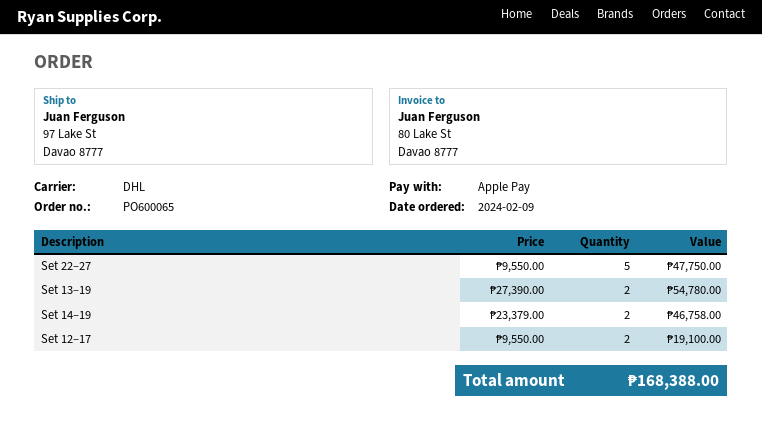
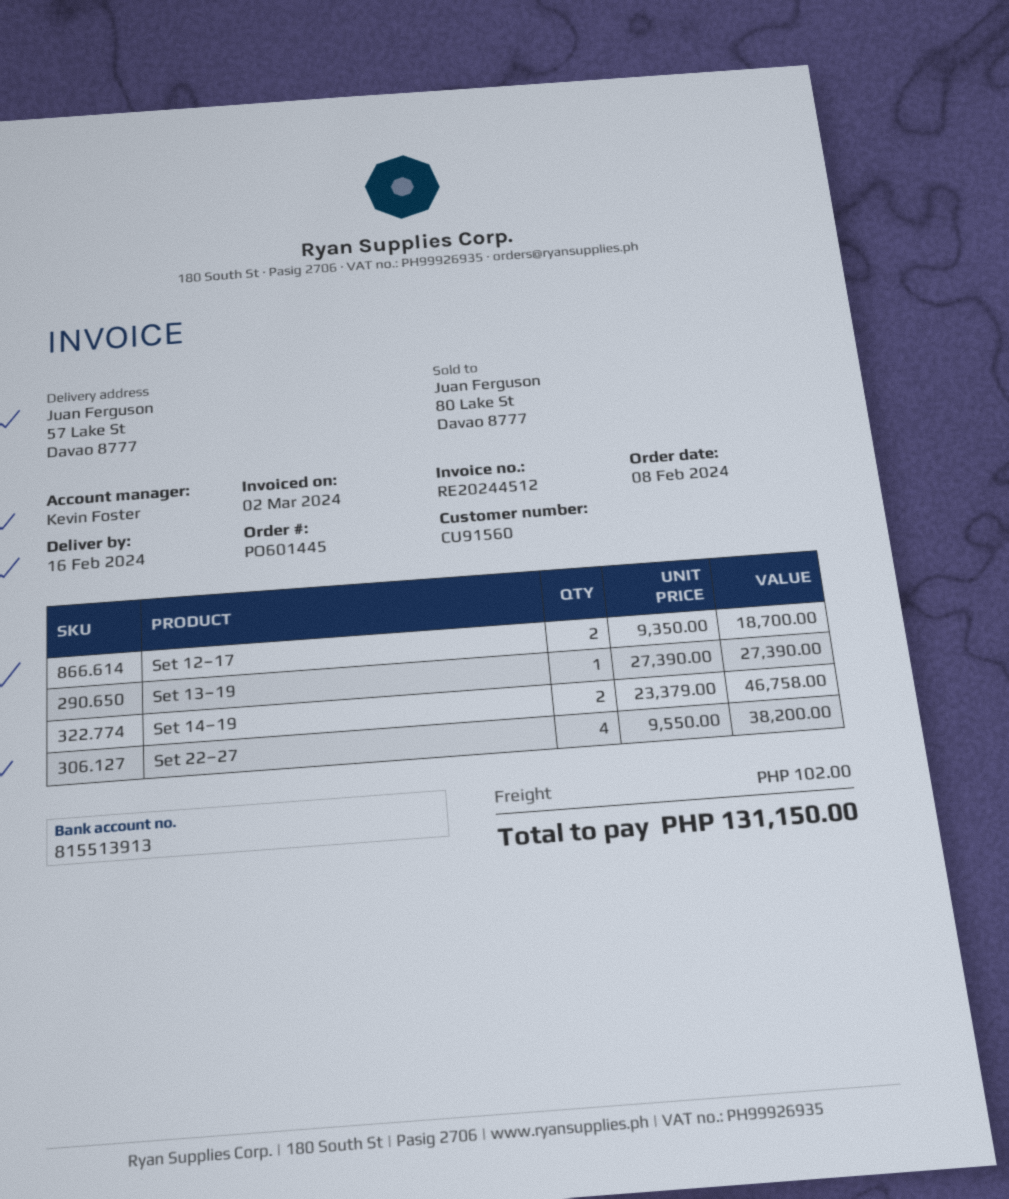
order number: PO600065 -> PO601445
order date: 2024-02-09 -> 2024-02-08
ship to: 97 Lake St, Davao 8777 -> 57 Lake St, Davao 8777
Set 22–27: 5 x 9550.00 = 47750.00 -> 4 x 9550.00 = 38200.00
Set 13–19: 2 x 27390.00 = 54780.00 -> 1 x 27390.00 = 27390.00
Set 12–17: 2 x 9550.00 = 19100.00 -> 2 x 9350.00 = 18700.00
shipping: none -> 102.00
total: 168388.00 -> 131150.00

